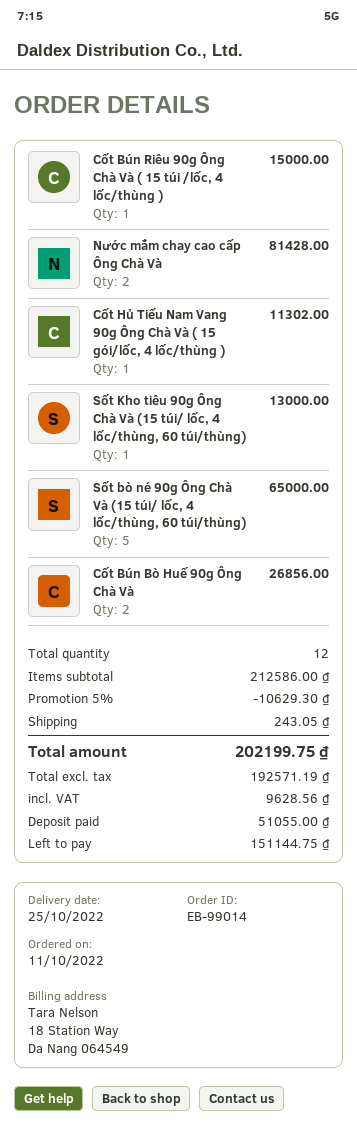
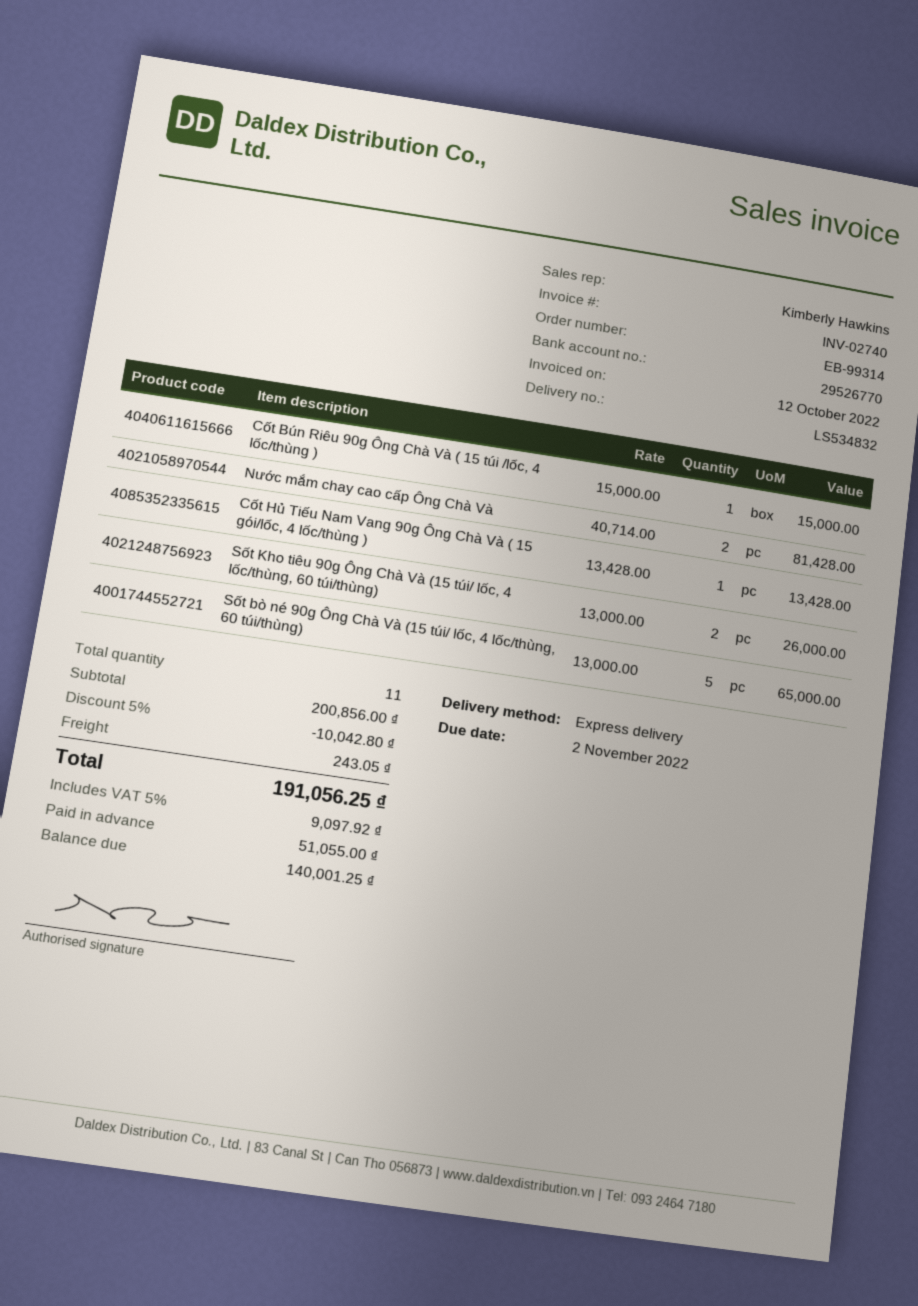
order number: EB-99014 -> EB-99314
Cốt Hủ Tiếu Nam Vang 90g Ông Chà Và ( 15 gói/lốc, 4 lốc/thùng ): 1 for 11302.00 -> 1 for 13428.00
Sốt Kho tiêu 90g Ông Chà Và (15 túi/ lốc, 4 lốc/thùng, 60 túi/thùng): 1 for 13000.00 -> 2 for 26000.00
Cốt Bún Bò Huế 90g Ông Chà Và: 2 for 26856.00 -> none
total quantity: 12 -> 11
subtotal: 212586.00 -> 200856.00
discount: 5% = 10629.30 -> 5% = 10042.80
tax: 9628.56 -> 9097.92
total: 202199.75 -> 191056.25
balance: 151144.75 -> 140001.25

